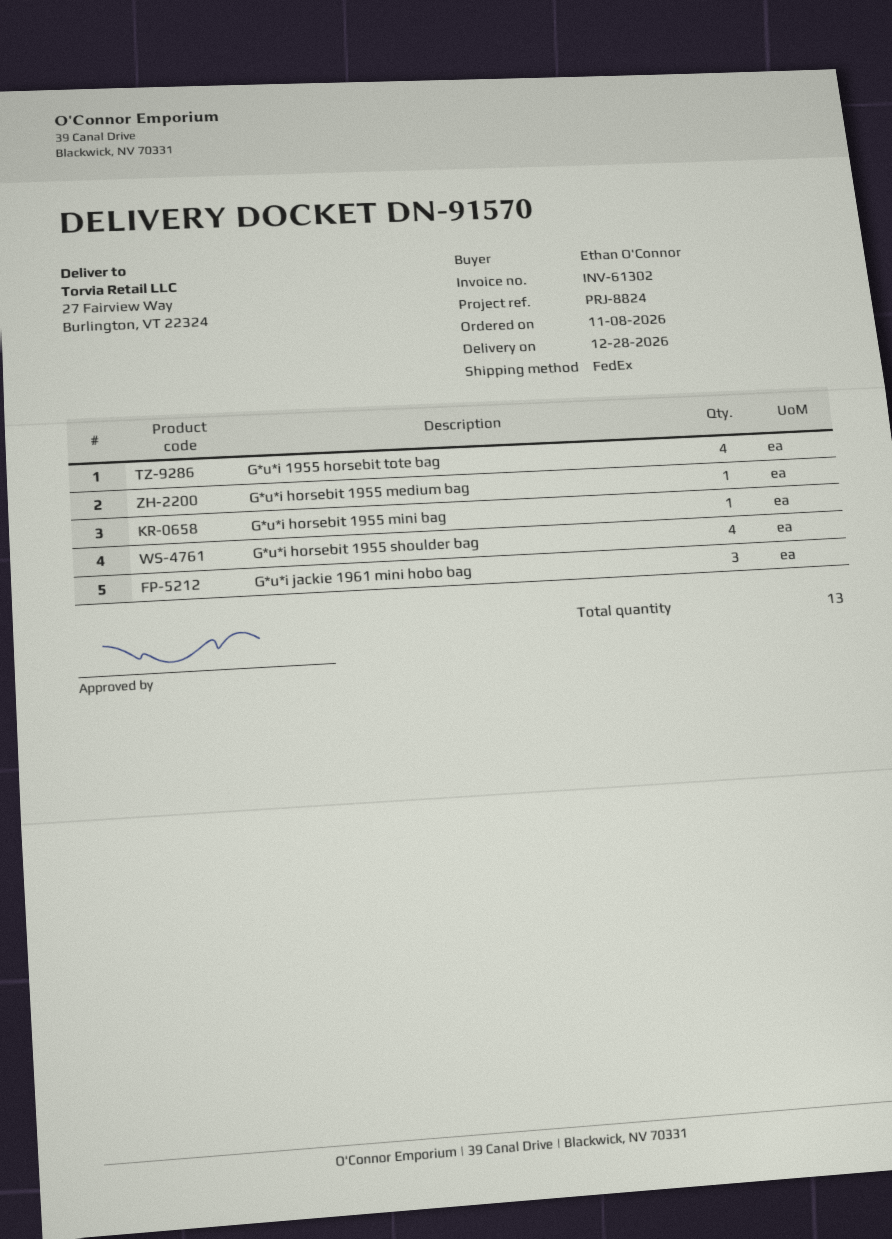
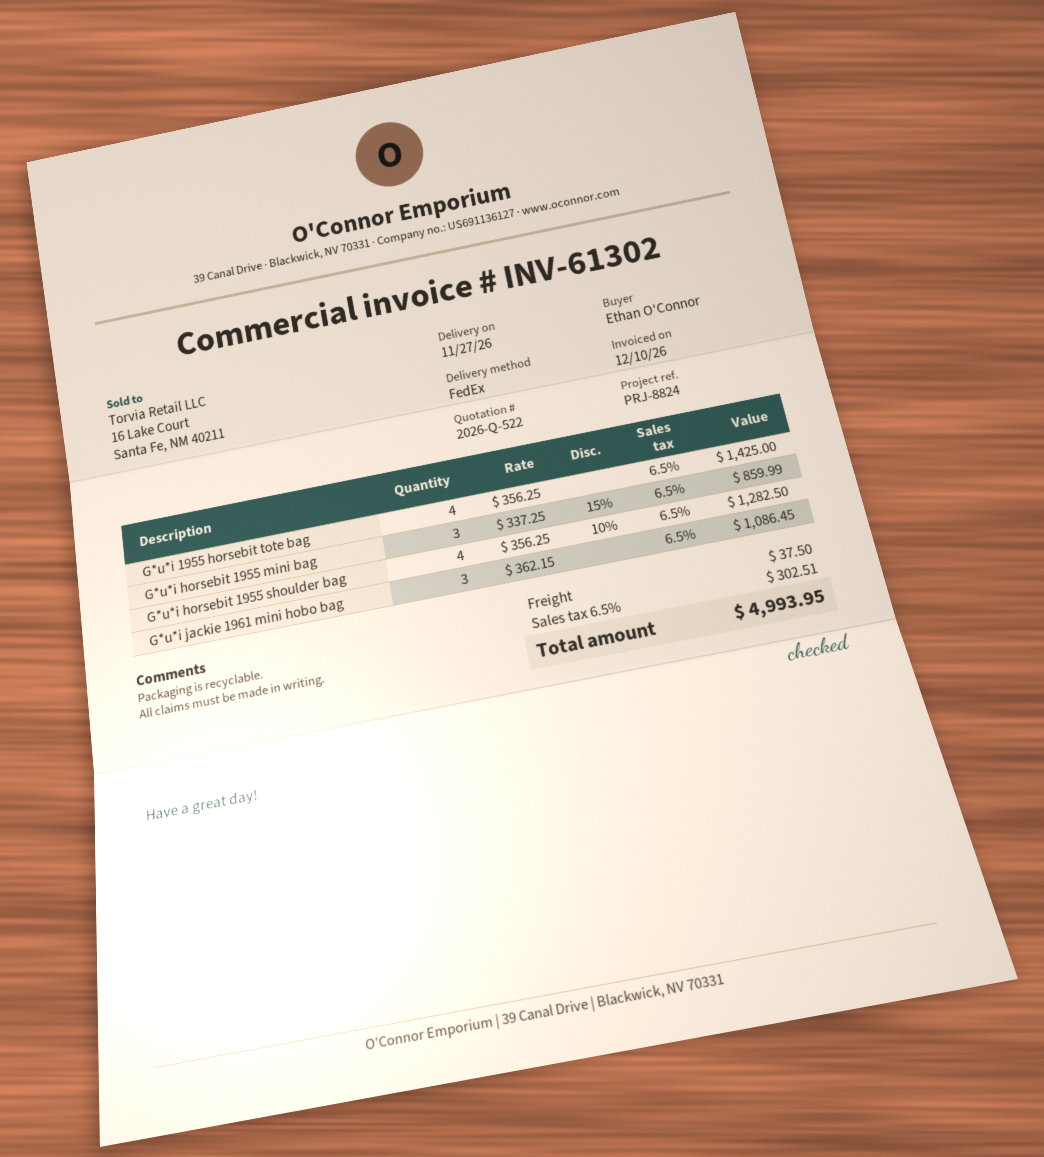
delivery date: 2026-12-28 -> 2026-11-27
G*u*i horsebit 1955 medium bag: 1 -> none
G*u*i horsebit 1955 mini bag: 1 -> 3

